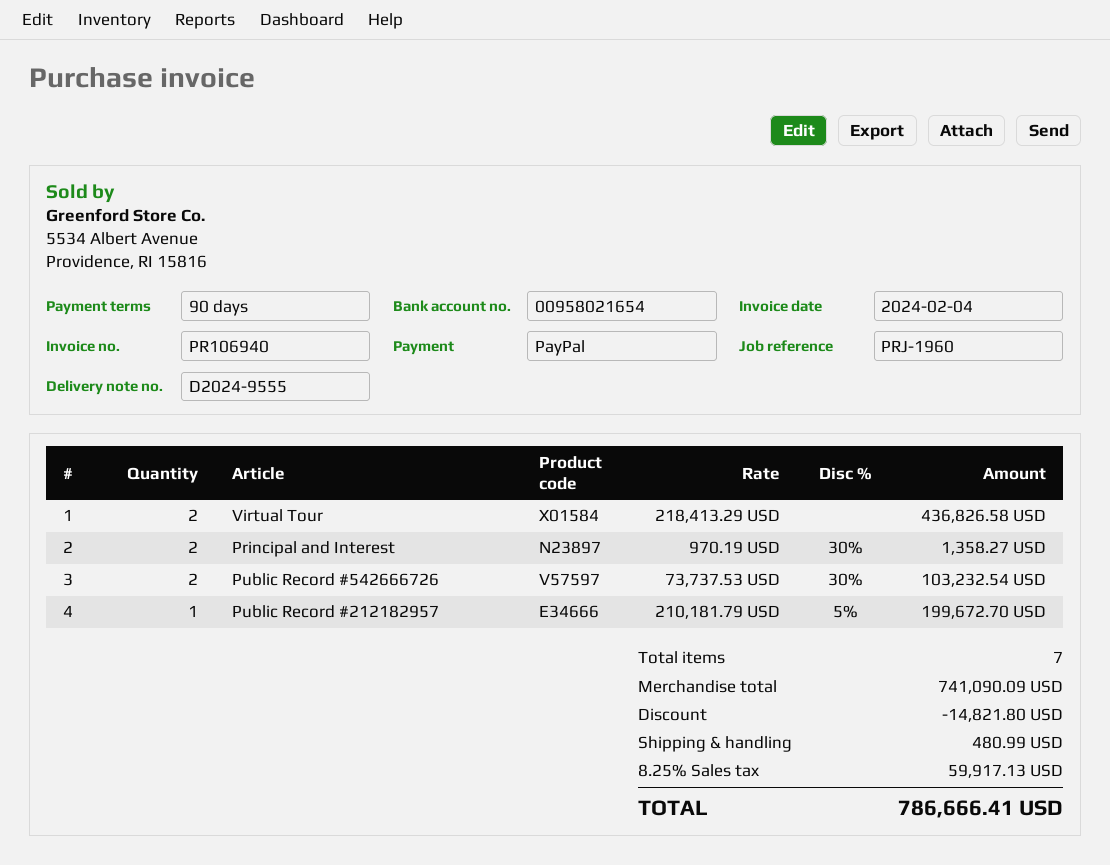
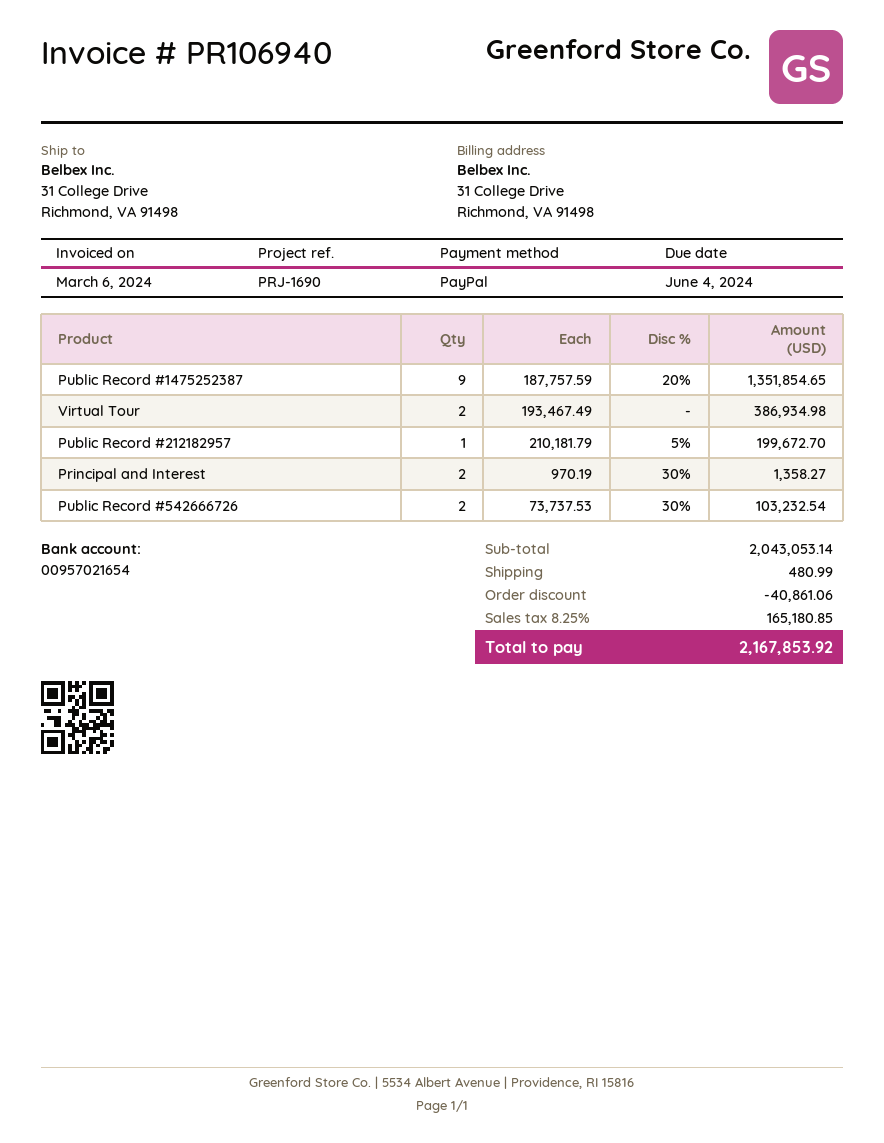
invoice date: 2024-02-04 -> 2024-03-06
reference: PRJ-1960 -> PRJ-1690
bank account: 00958021654 -> 00957021654
Virtual Tour: 2 x 218413.29 = 436826.58 -> 2 x 193467.49 = 386934.98
Public Record #1475252387: none -> 9 x 187757.59 - 20% = 1351854.65
subtotal: 741090.09 -> 2043053.14
discount: 14821.80 -> 40861.06
tax: 8.25% = 59917.13 -> 8.25% = 165180.85
total: 786666.41 -> 2167853.92

